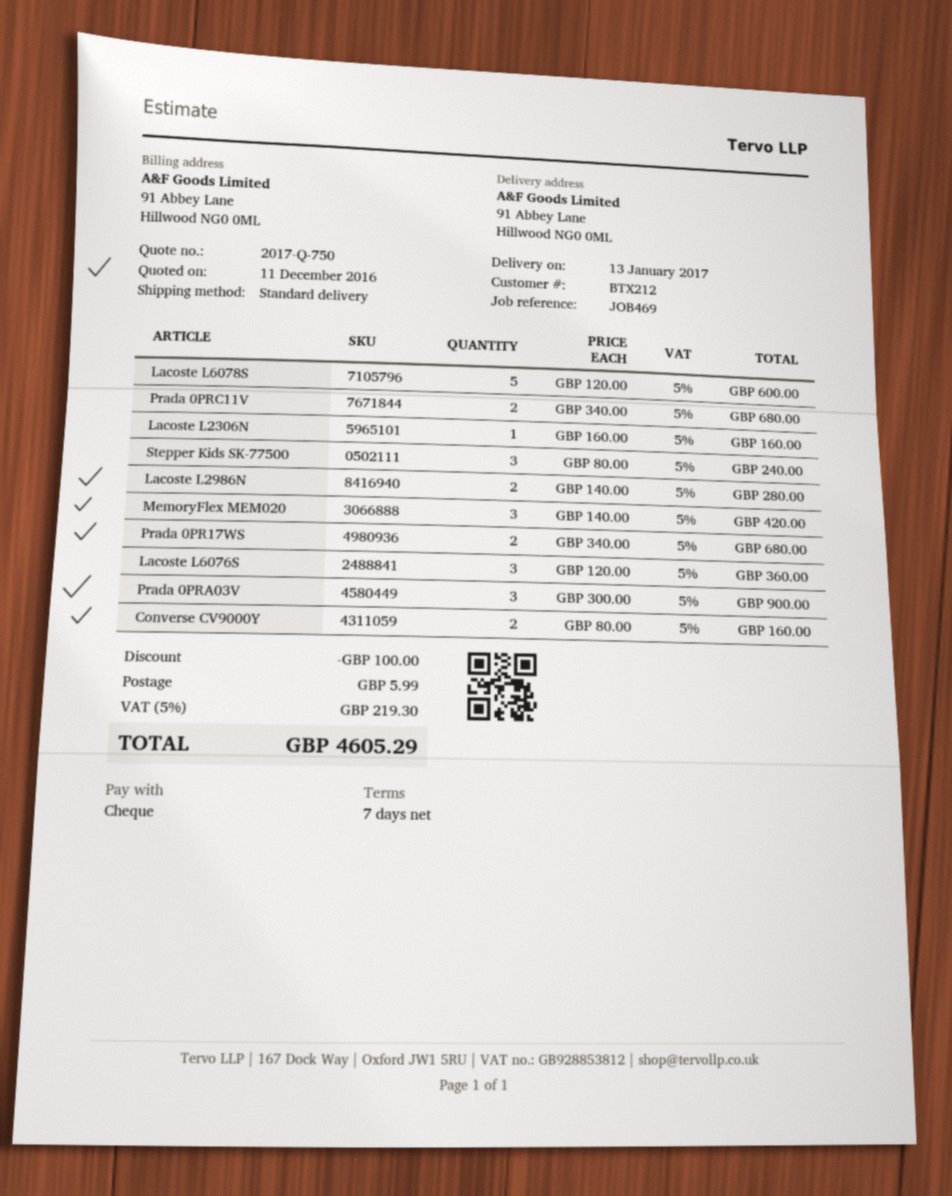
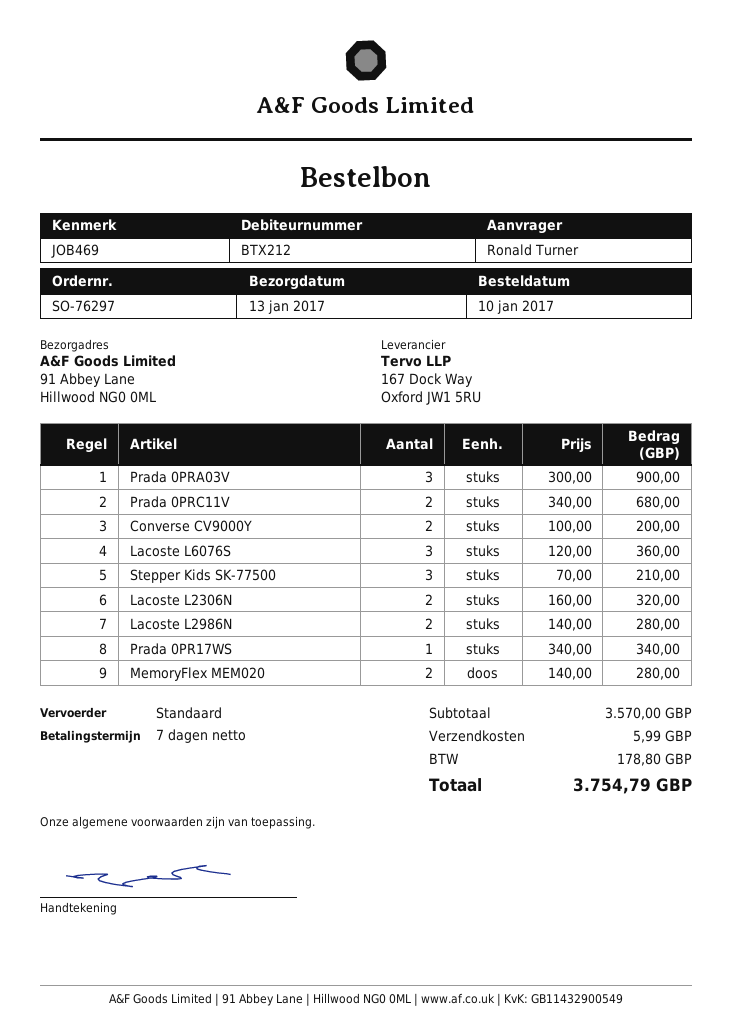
Lacoste L6078S: 5 x 120.00 = 600.00 -> none
Lacoste L2306N: 1 x 160.00 = 160.00 -> 2 x 160.00 = 320.00
Stepper Kids SK-77500: 3 x 80.00 = 240.00 -> 3 x 70.00 = 210.00
MemoryFlex MEM020: 3 x 140.00 = 420.00 -> 2 x 140.00 = 280.00
Prada 0PR17WS: 2 x 340.00 = 680.00 -> 1 x 340.00 = 340.00
Converse CV9000Y: 2 x 80.00 = 160.00 -> 2 x 100.00 = 200.00
discount: 100.00 -> none
tax: 219.30 -> 178.80
total: 4605.29 -> 3754.79

